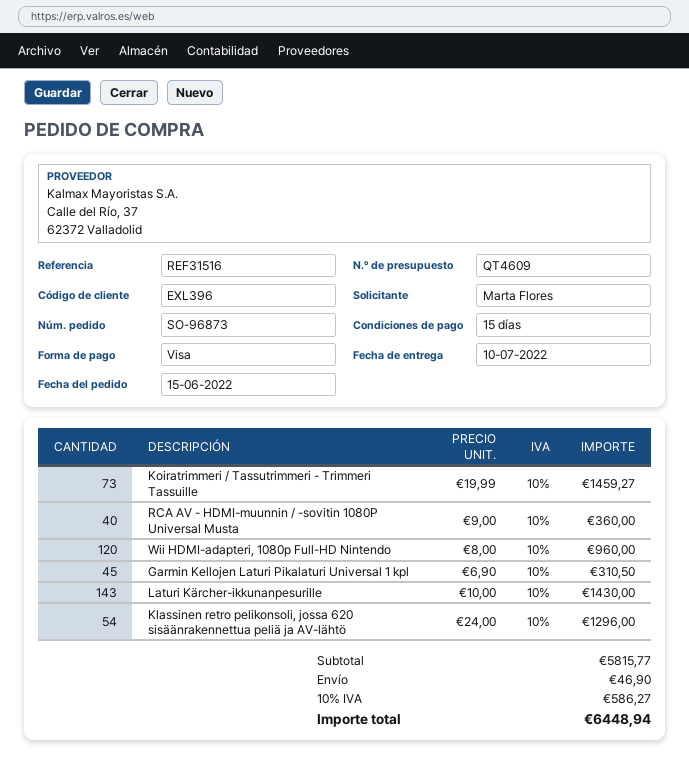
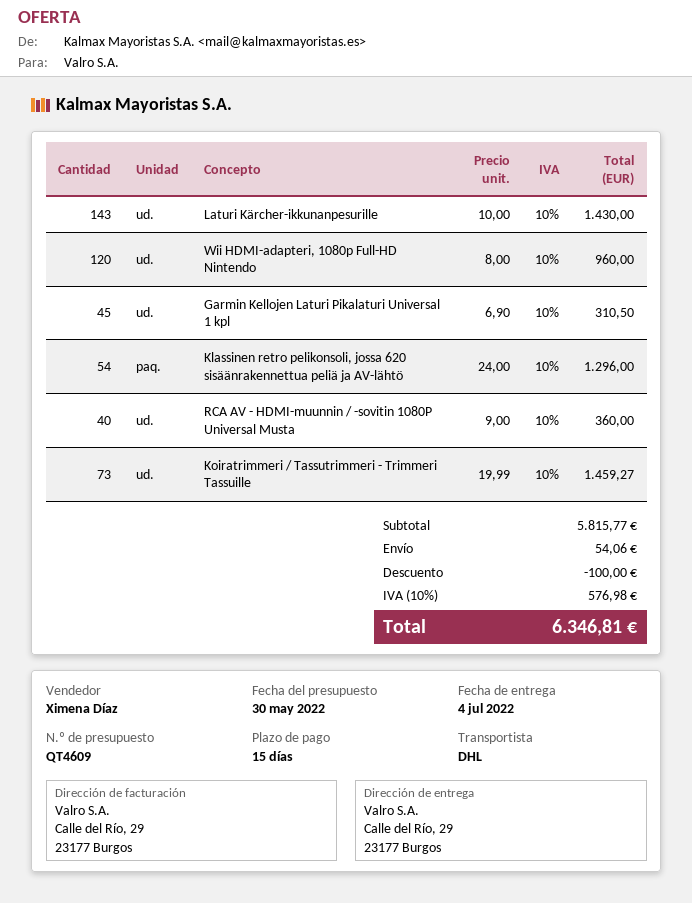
delivery date: 2022-07-10 -> 2022-07-04
discount: none -> 100.00
shipping: 46.90 -> 54.06
tax: 10% = 586.27 -> 10% = 576.98
total: 6448.94 -> 6346.81

